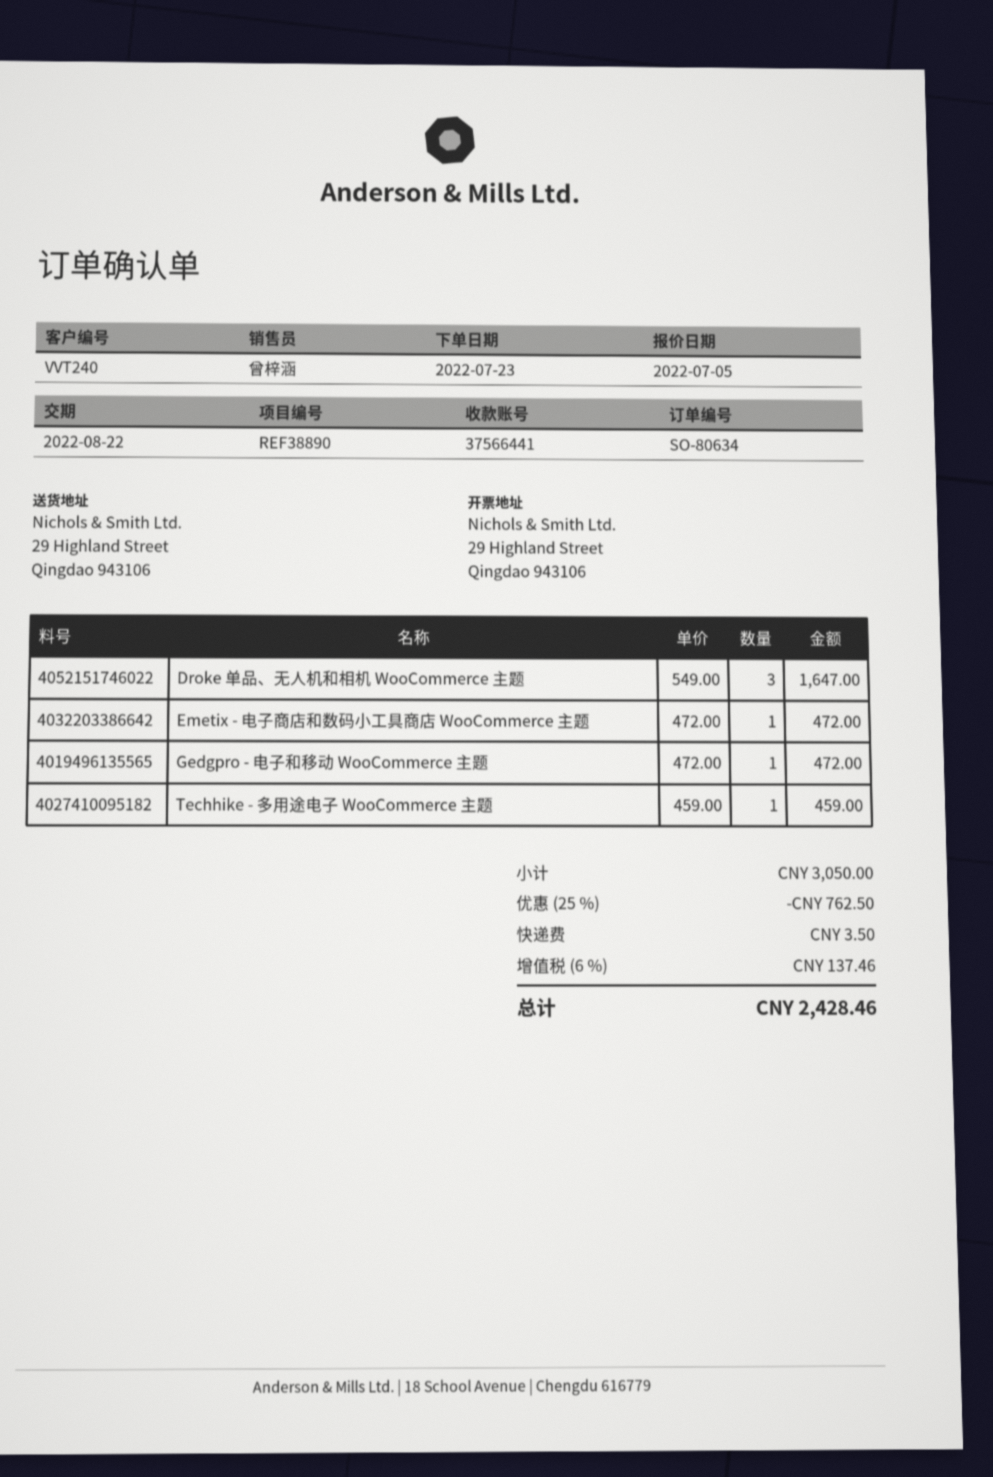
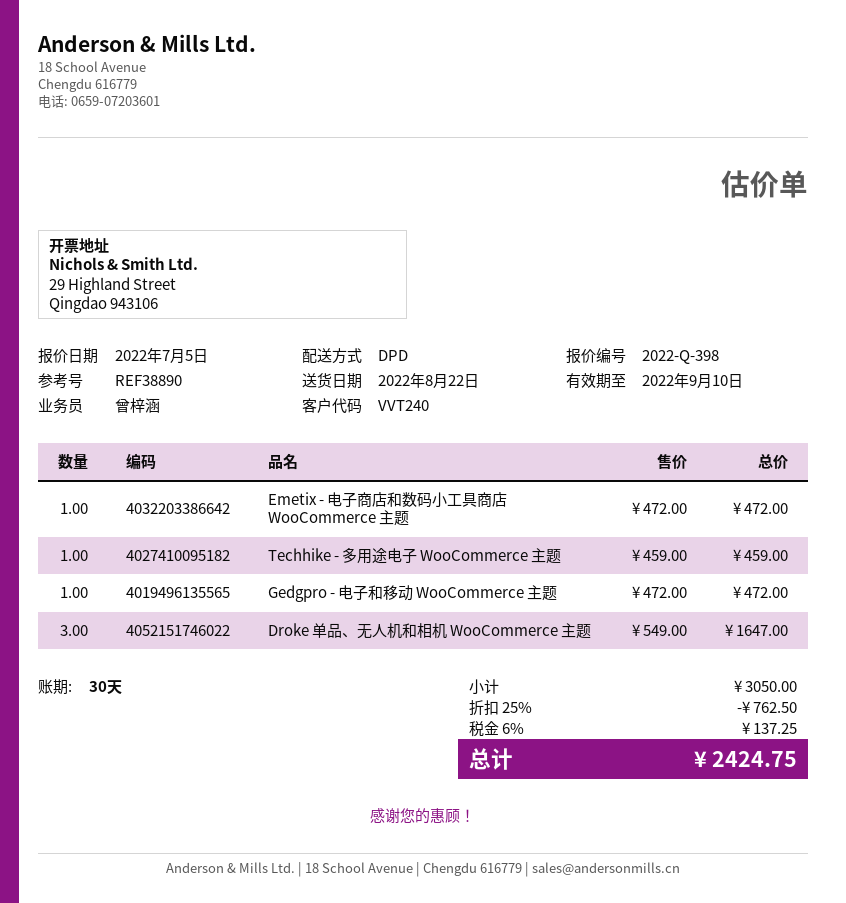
shipping: 3.50 -> none
tax: 6% = 137.46 -> 6% = 137.25
total: 2428.46 -> 2424.75

